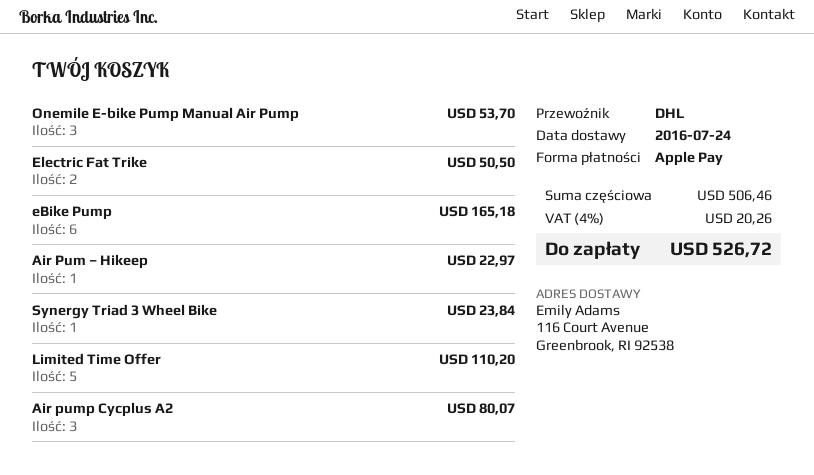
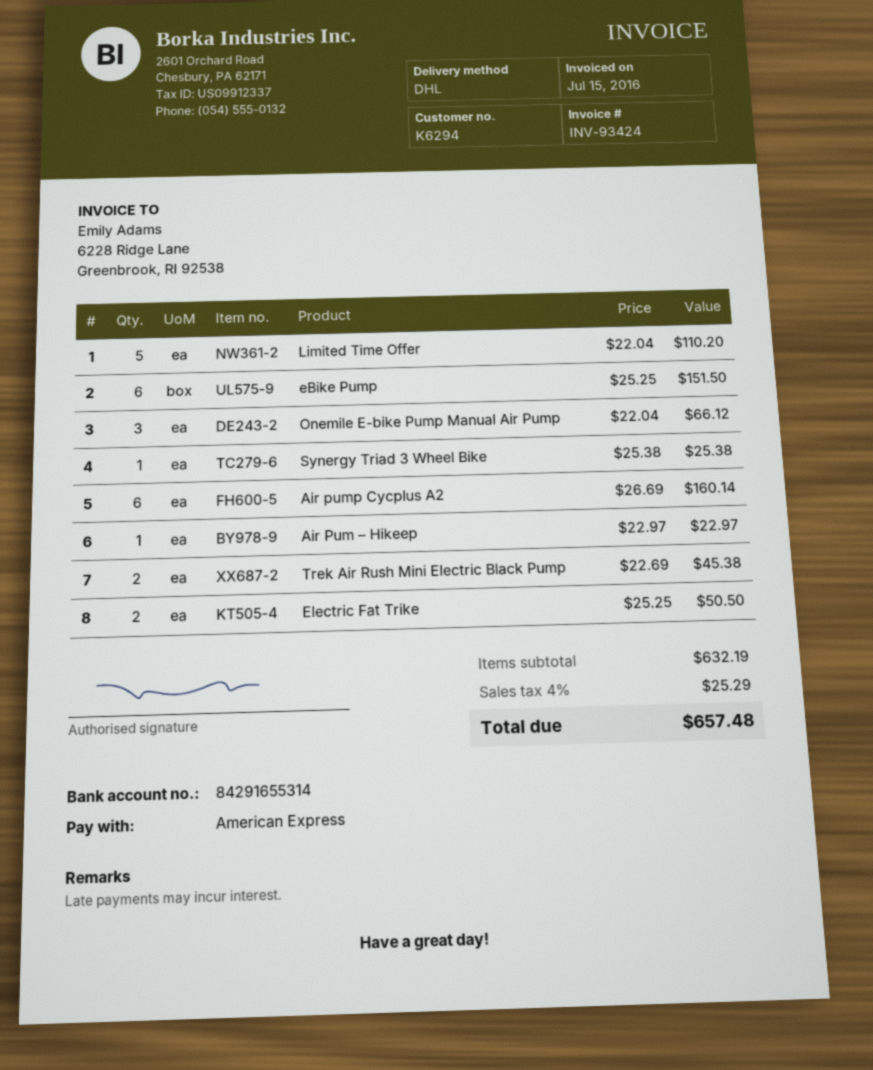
payment method: Apple Pay -> American Express
Onemile E-bike Pump Manual Air Pump: 3 for 53.70 -> 3 for 66.12
eBike Pump: 6 for 165.18 -> 6 for 151.50
Synergy Triad 3 Wheel Bike: 1 for 23.84 -> 1 for 25.38
Air pump Cycplus A2: 3 for 80.07 -> 6 for 160.14
Trek Air Rush Mini Electric Black Pump: none -> 2 for 45.38
subtotal: 506.46 -> 632.19
tax: 4% = 20.26 -> 4% = 25.29
total: 526.72 -> 657.48

